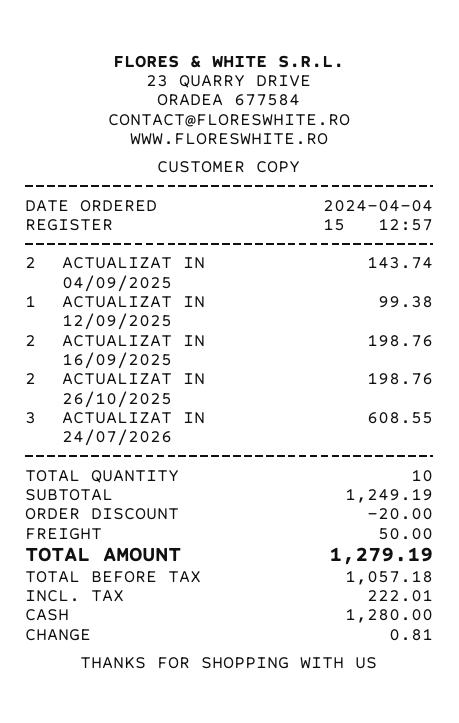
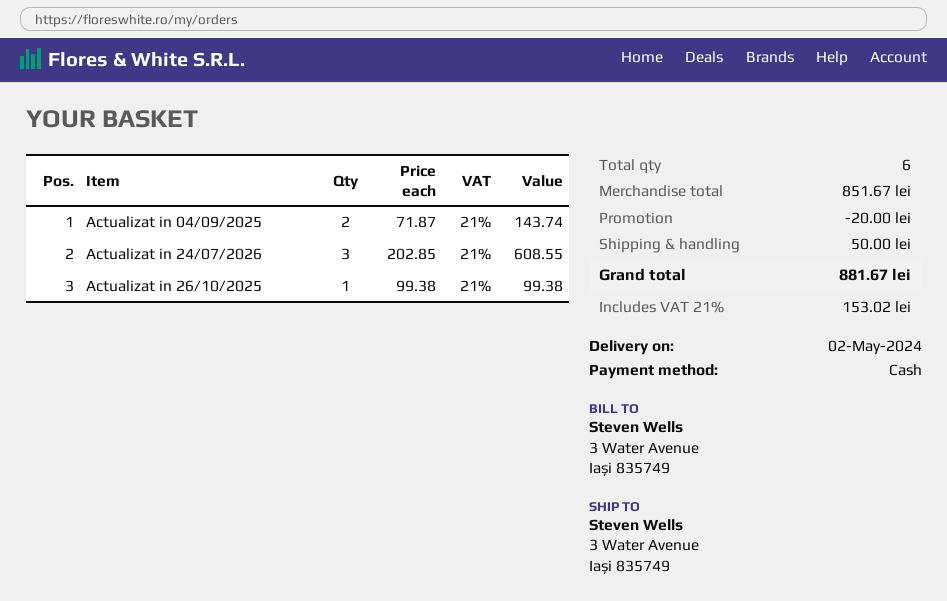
ACTUALIZAT IN 12/09/2025: 1 for 99.38 -> none
ACTUALIZAT IN 16/09/2025: 2 for 198.76 -> none
ACTUALIZAT IN 26/10/2025: 2 for 198.76 -> 1 for 99.38
total quantity: 10 -> 6
subtotal: 1249.19 -> 851.67
tax: 222.01 -> 153.02
total: 1279.19 -> 881.67

